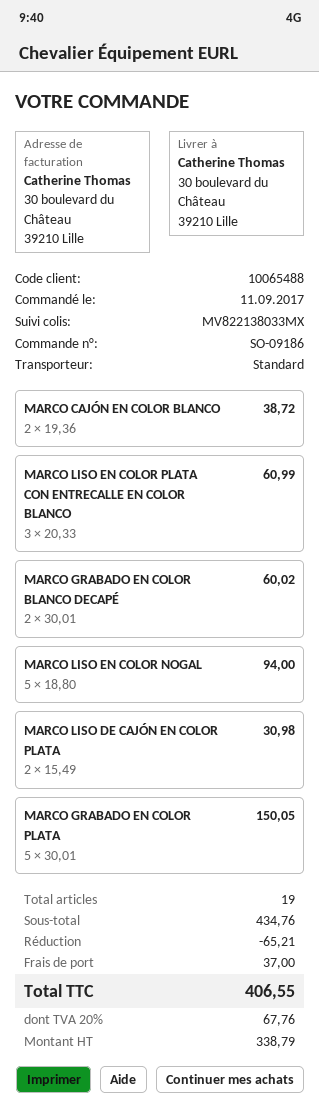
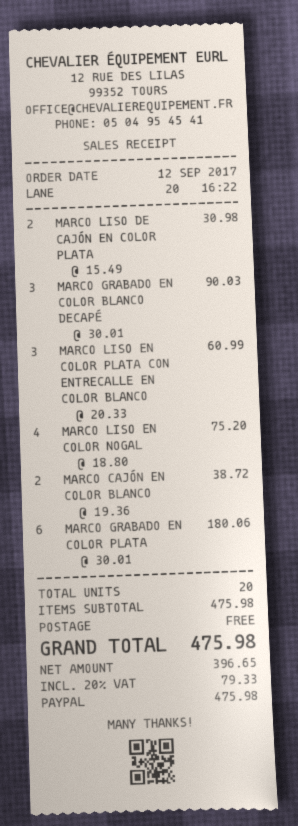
order date: 2017-09-11 -> 2017-09-12
MARCO GRABADO EN COLOR BLANCO DECAPÉ: 2 x 30.01 = 60.02 -> 3 x 30.01 = 90.03
MARCO LISO EN COLOR NOGAL: 5 x 18.80 = 94.00 -> 4 x 18.80 = 75.20
MARCO GRABADO EN COLOR PLATA: 5 x 30.01 = 150.05 -> 6 x 30.01 = 180.06
total quantity: 19 -> 20
subtotal: 434.76 -> 475.98
discount: 65.21 -> none
shipping: 37.00 -> 0.00
net: 338.79 -> 396.65
tax: 20% = 67.76 -> 20% = 79.33
total: 406.55 -> 475.98

